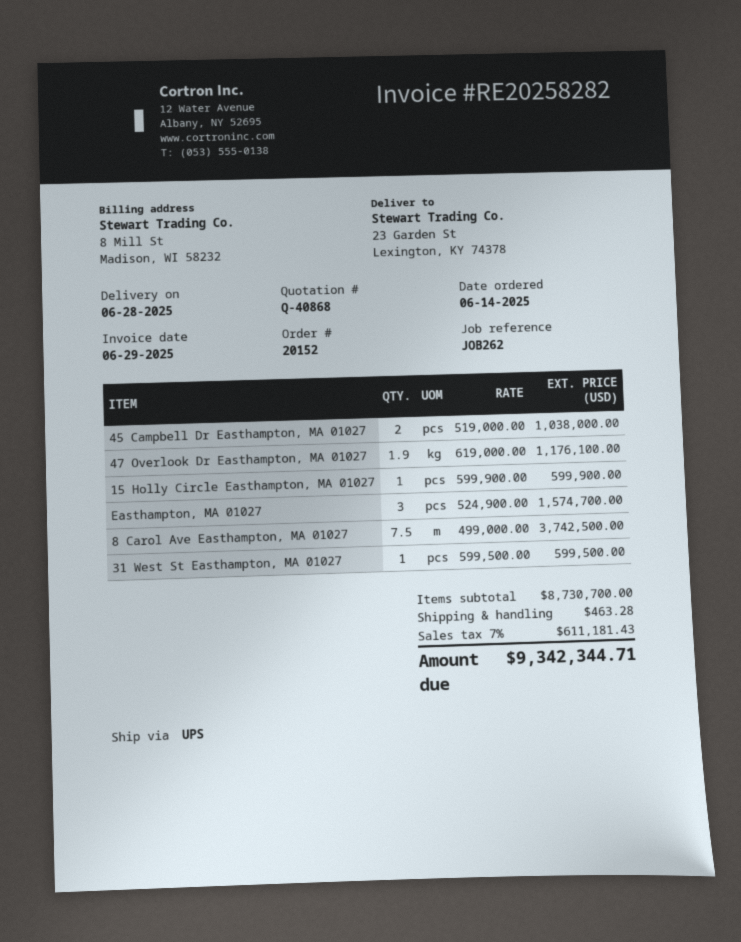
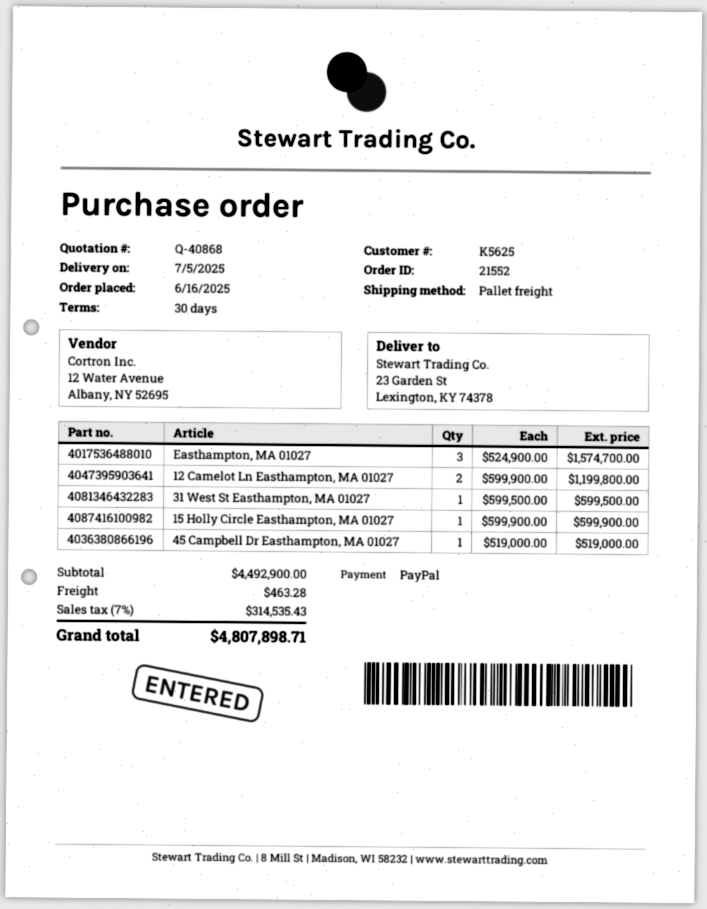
order number: 20152 -> 21552
order date: 2025-06-14 -> 2025-06-16
delivery date: 2025-06-28 -> 2025-07-05
shipping method: UPS -> pallet freight
45 Campbell Dr Easthampton, MA 01027: 2 x 519000.00 = 1038000.00 -> 1 x 519000.00 = 519000.00
47 Overlook Dr Easthampton, MA 01027: 1.9 x 619000.00 = 1176100.00 -> none
8 Carol Ave Easthampton, MA 01027: 7.5 x 499000.00 = 3742500.00 -> none
12 Camelot Ln Easthampton, MA 01027: none -> 2 x 599900.00 = 1199800.00
subtotal: 8730700.00 -> 4492900.00
tax: 7% = 611181.43 -> 7% = 314535.43
total: 9342344.71 -> 4807898.71

